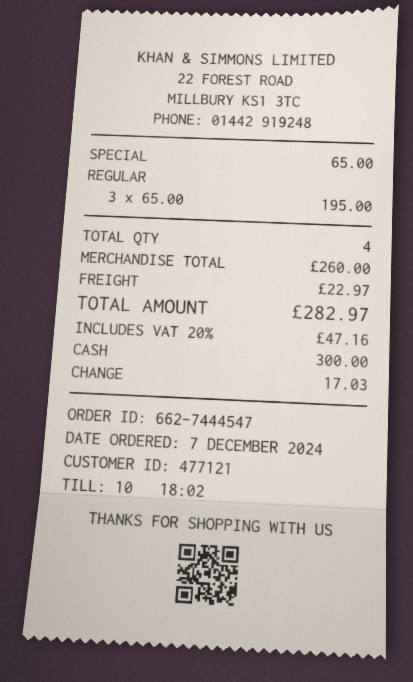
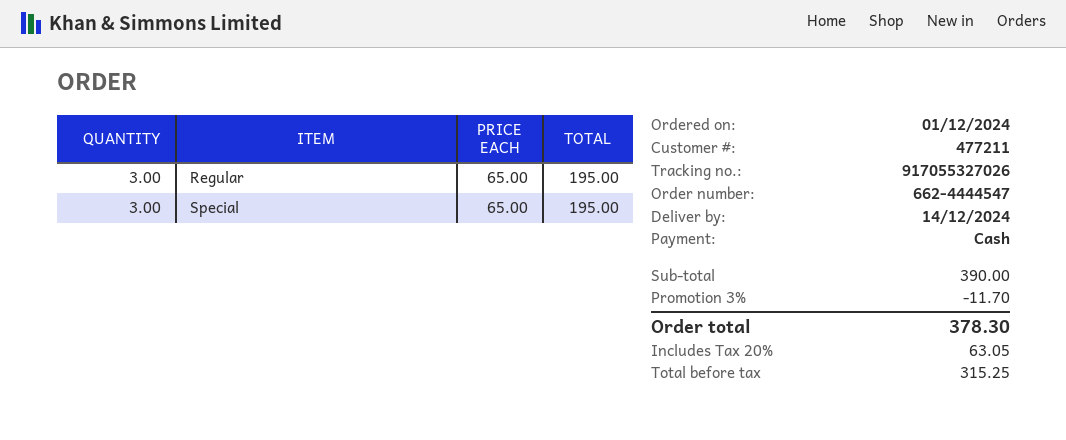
order number: 662-7444547 -> 662-4444547
order date: 2024-12-07 -> 2024-12-01
customer number: 477121 -> 477211
SPECIAL: 1 x 65.00 = 65.00 -> 3 x 65.00 = 195.00
subtotal: 260.00 -> 390.00
discount: none -> 3% = 11.70
shipping: 22.97 -> none
tax: 20% = 47.16 -> 20% = 63.05
total: 282.97 -> 378.30

